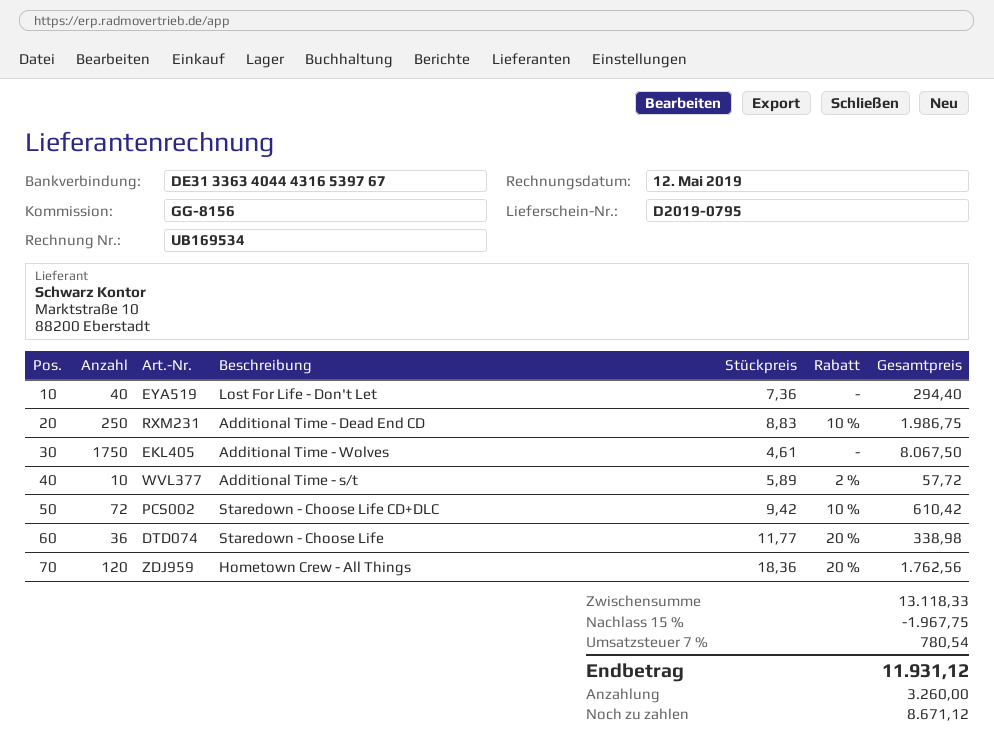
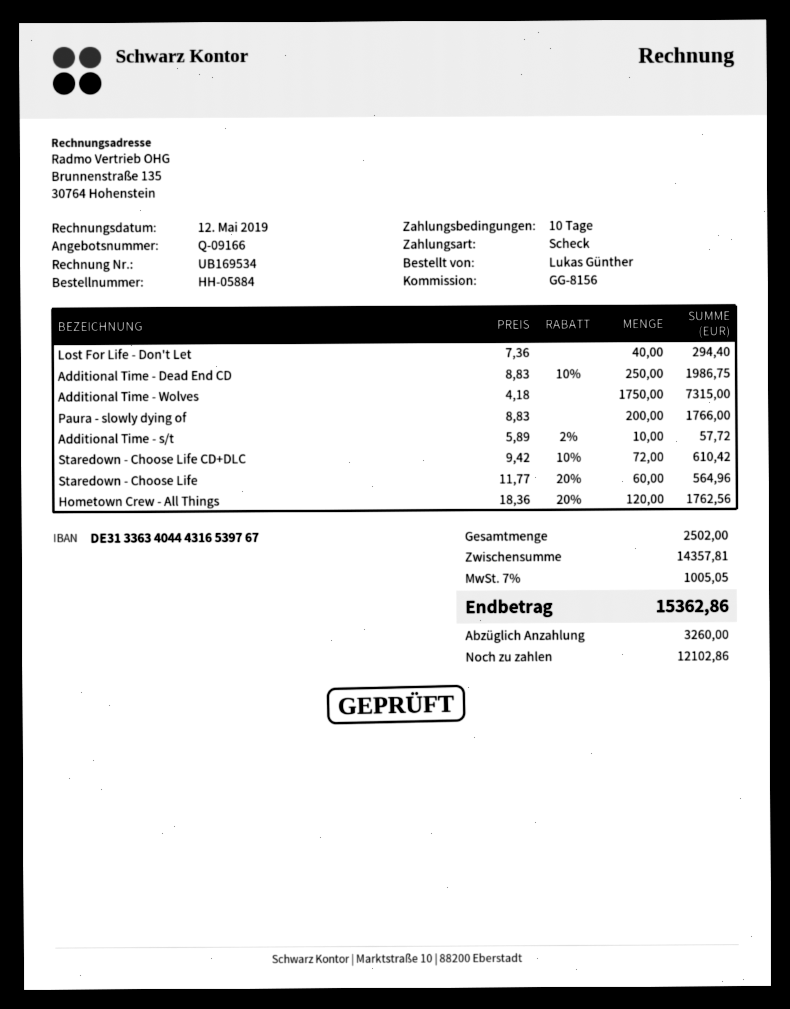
Additional Time - Wolves: 1750 x 4.61 = 8067.50 -> 1750 x 4.18 = 7315.00
Staredown - Choose Life: 36 x 11.77 - 20% = 338.98 -> 60 x 11.77 - 20% = 564.96
Paura - slowly dying of: none -> 200 x 8.83 = 1766.00
subtotal: 13118.33 -> 14357.81
discount: 15% = 1967.75 -> none
tax: 7% = 780.54 -> 7% = 1005.05
total: 11931.12 -> 15362.86
balance: 8671.12 -> 12102.86

